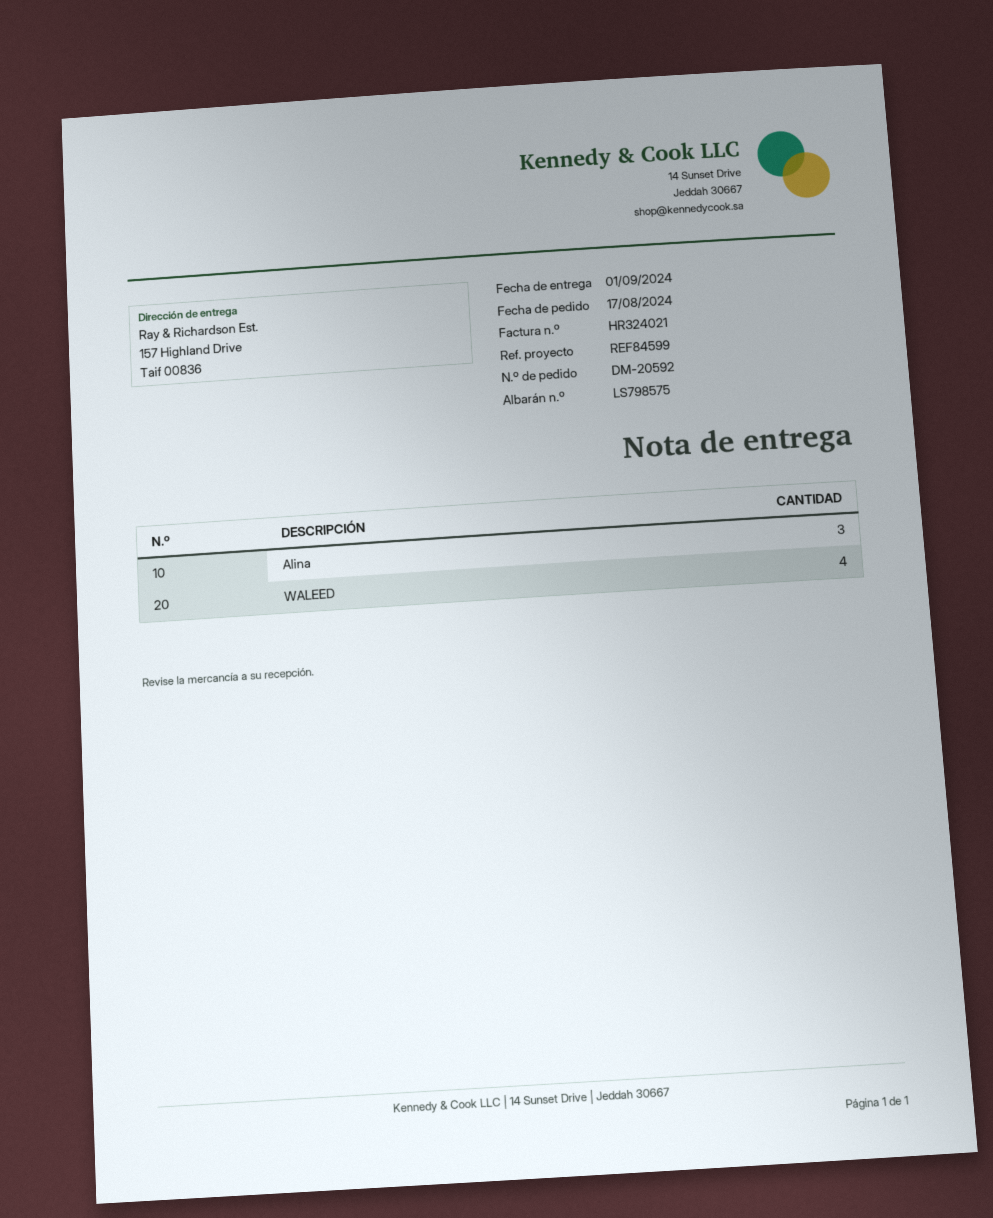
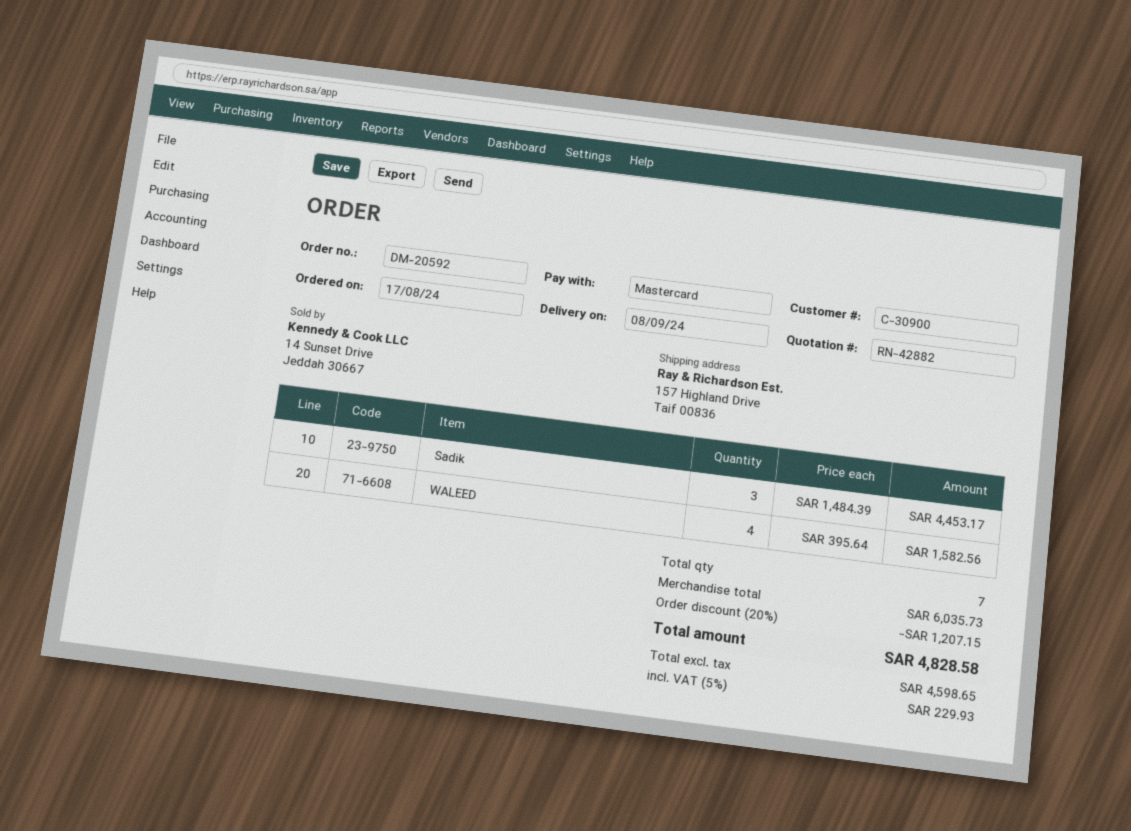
delivery date: 2024-09-01 -> 2024-09-08
Alina: 3 -> none
Sadik: none -> 3

